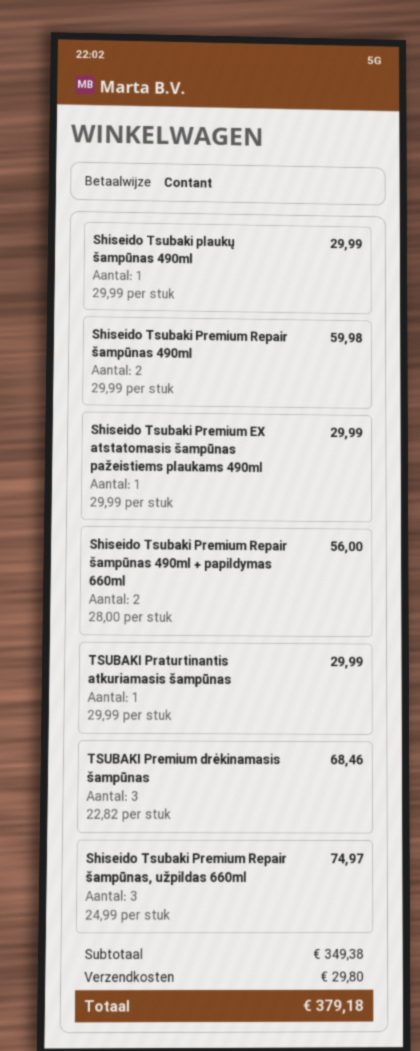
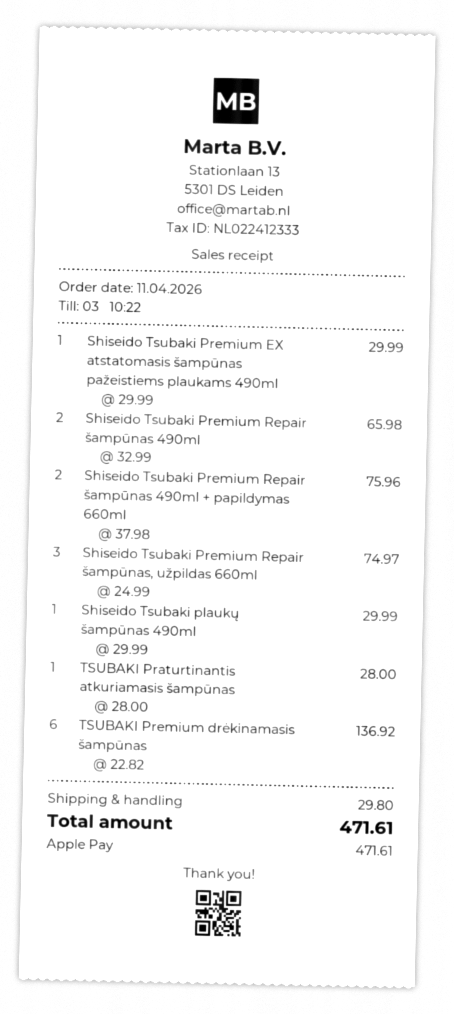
payment method: cash -> Apple Pay
Shiseido Tsubaki Premium Repair šampūnas 490ml: 2 x 29.99 = 59.98 -> 2 x 32.99 = 65.98
Shiseido Tsubaki Premium Repair šampūnas 490ml + papildymas 660ml: 2 x 28.00 = 56.00 -> 2 x 37.98 = 75.96
TSUBAKI Praturtinantis atkuriamasis šampūnas: 1 x 29.99 = 29.99 -> 1 x 28.00 = 28.00
TSUBAKI Premium drėkinamasis šampūnas: 3 x 22.82 = 68.46 -> 6 x 22.82 = 136.92
total: 379.18 -> 471.61

